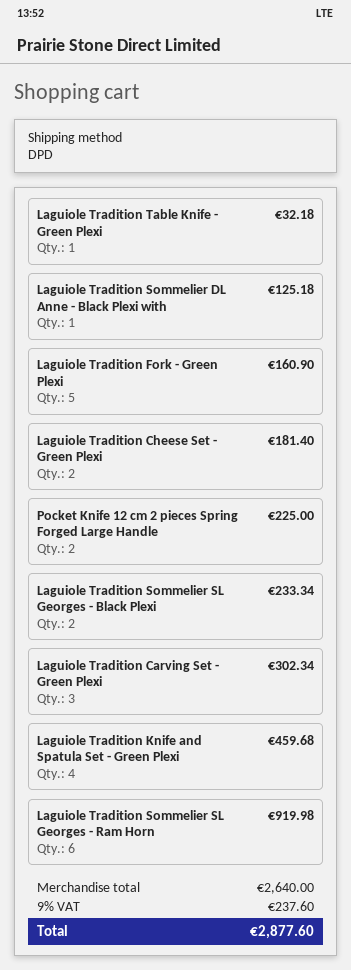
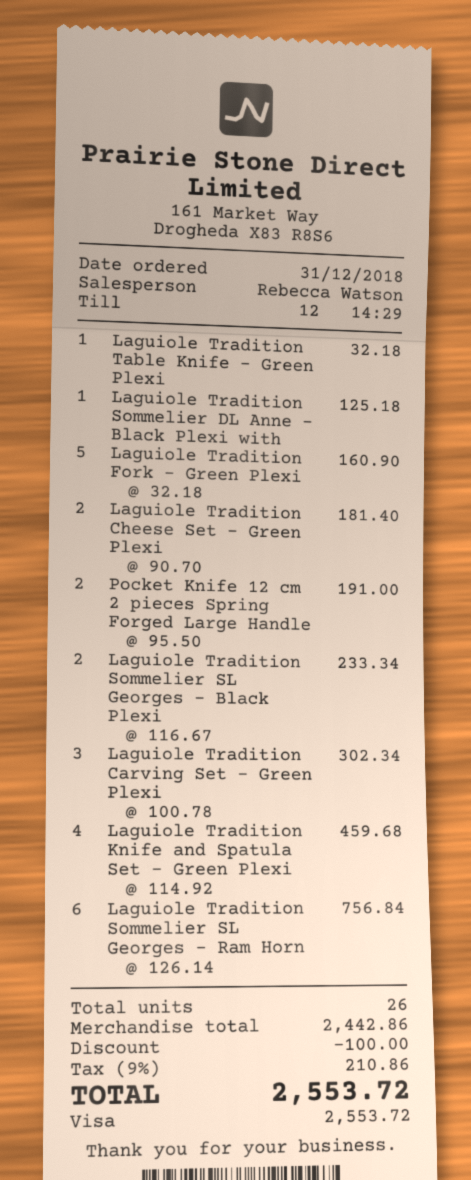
Pocket Knife 12 cm 2 pieces Spring Forged Large Handle: 2 for 225.00 -> 2 for 191.00
Laguiole Tradition Sommelier SL Georges - Ram Horn: 6 for 919.98 -> 6 for 756.84
subtotal: 2640.00 -> 2442.86
discount: none -> 100.00
tax: 9% = 237.60 -> 9% = 210.86
total: 2877.60 -> 2553.72

